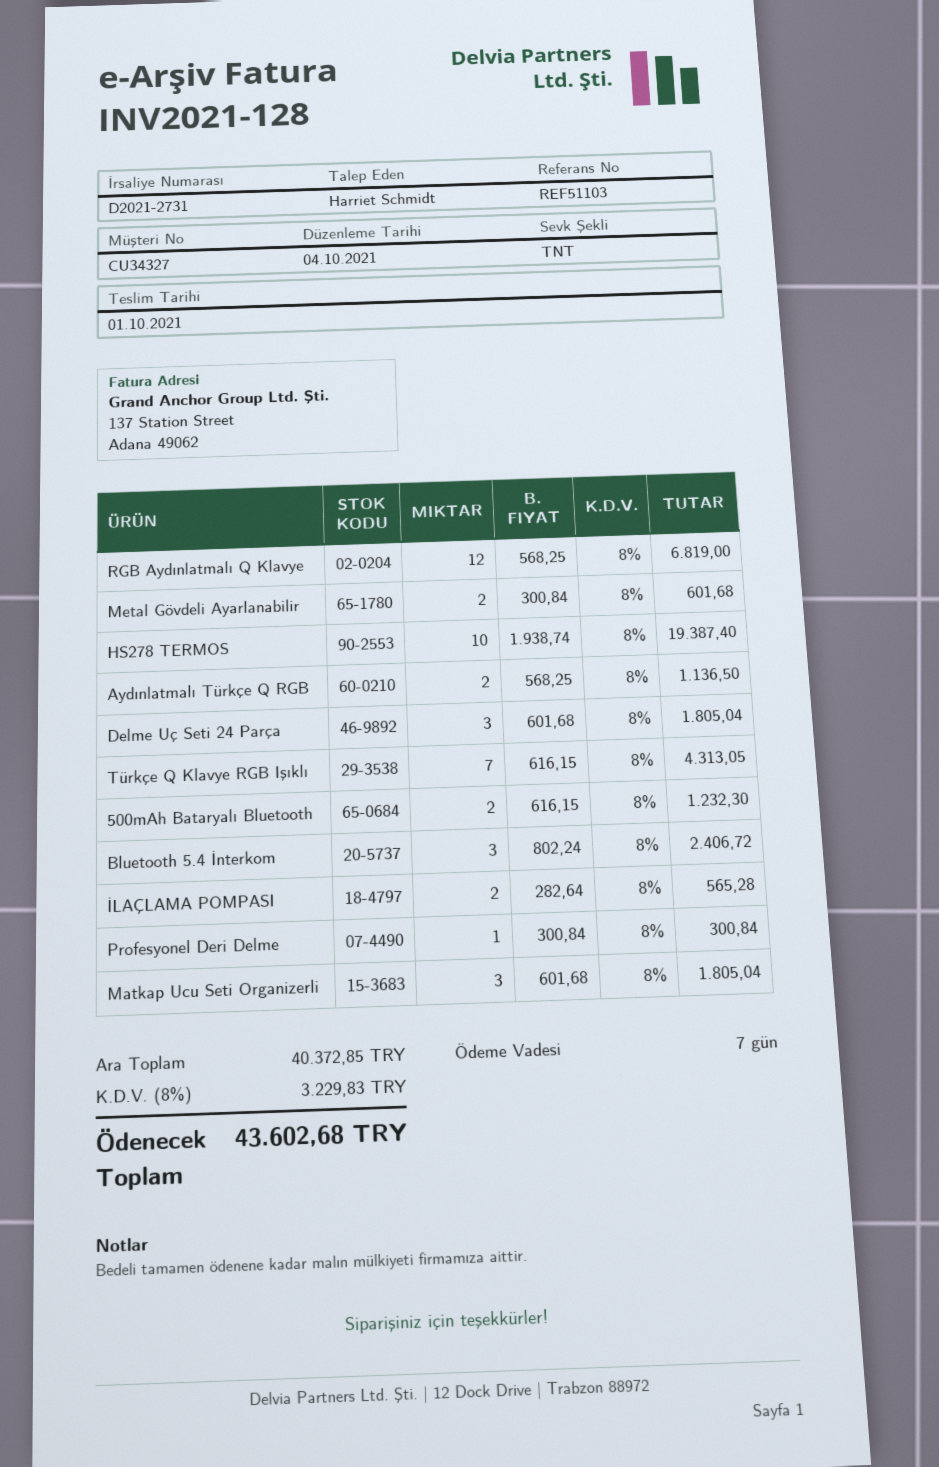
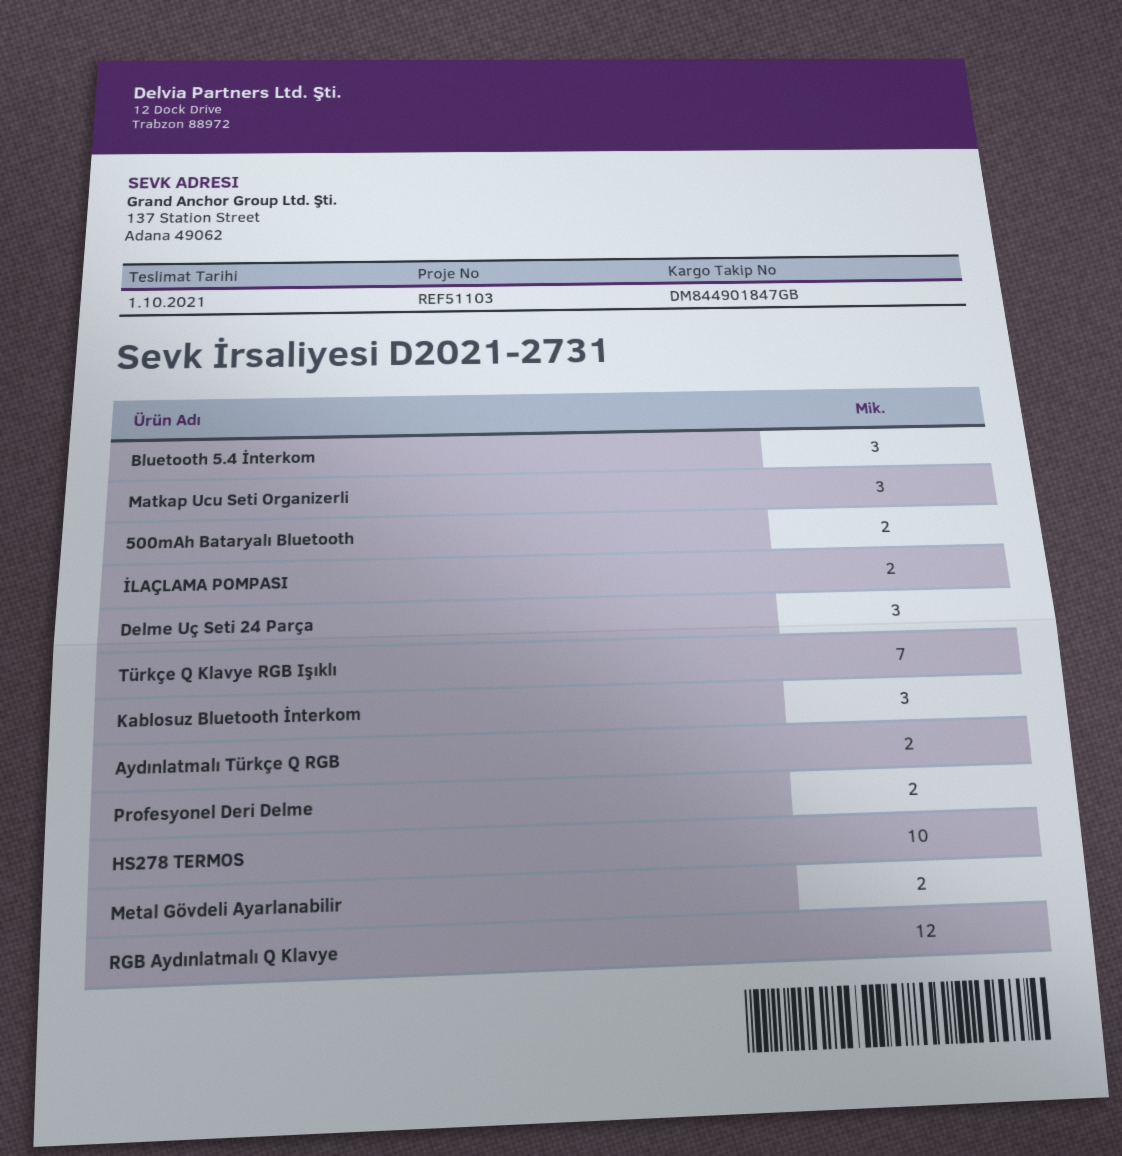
Profesyonel Deri Delme: 1 -> 2
Kablosuz Bluetooth İnterkom: none -> 3

